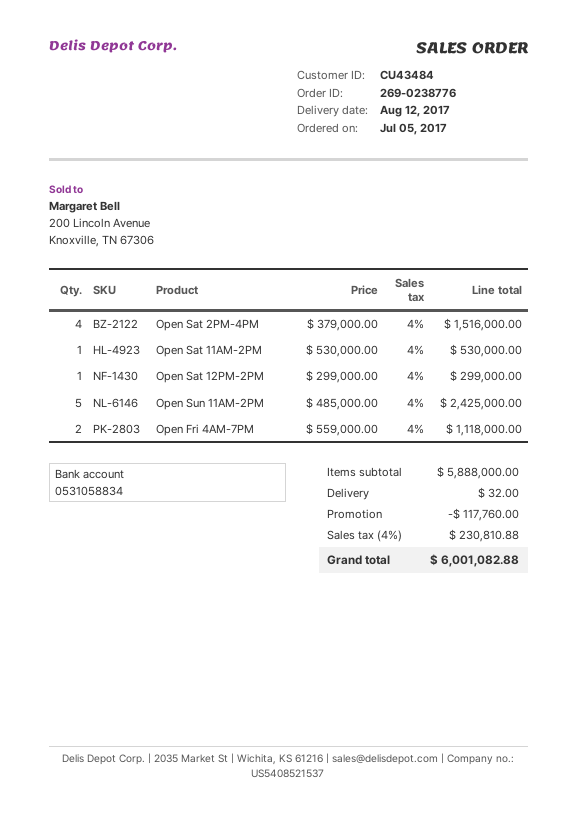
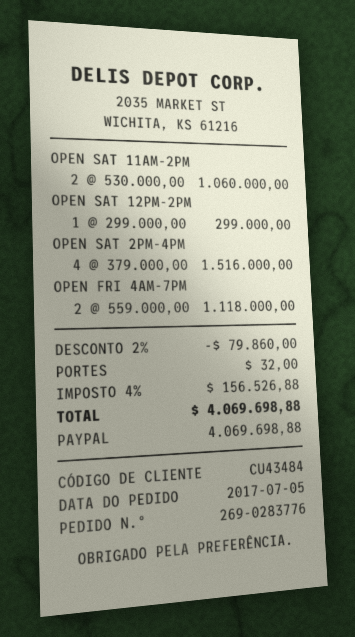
order number: 269-0238776 -> 269-0283776
Open Sat 11AM-2PM: 1 x 530000.00 = 530000.00 -> 2 x 530000.00 = 1060000.00
Open Sun 11AM-2PM: 5 x 485000.00 = 2425000.00 -> none
discount: 117760.00 -> 79860.00
tax: 4% = 230810.88 -> 4% = 156526.88
total: 6001082.88 -> 4069698.88

